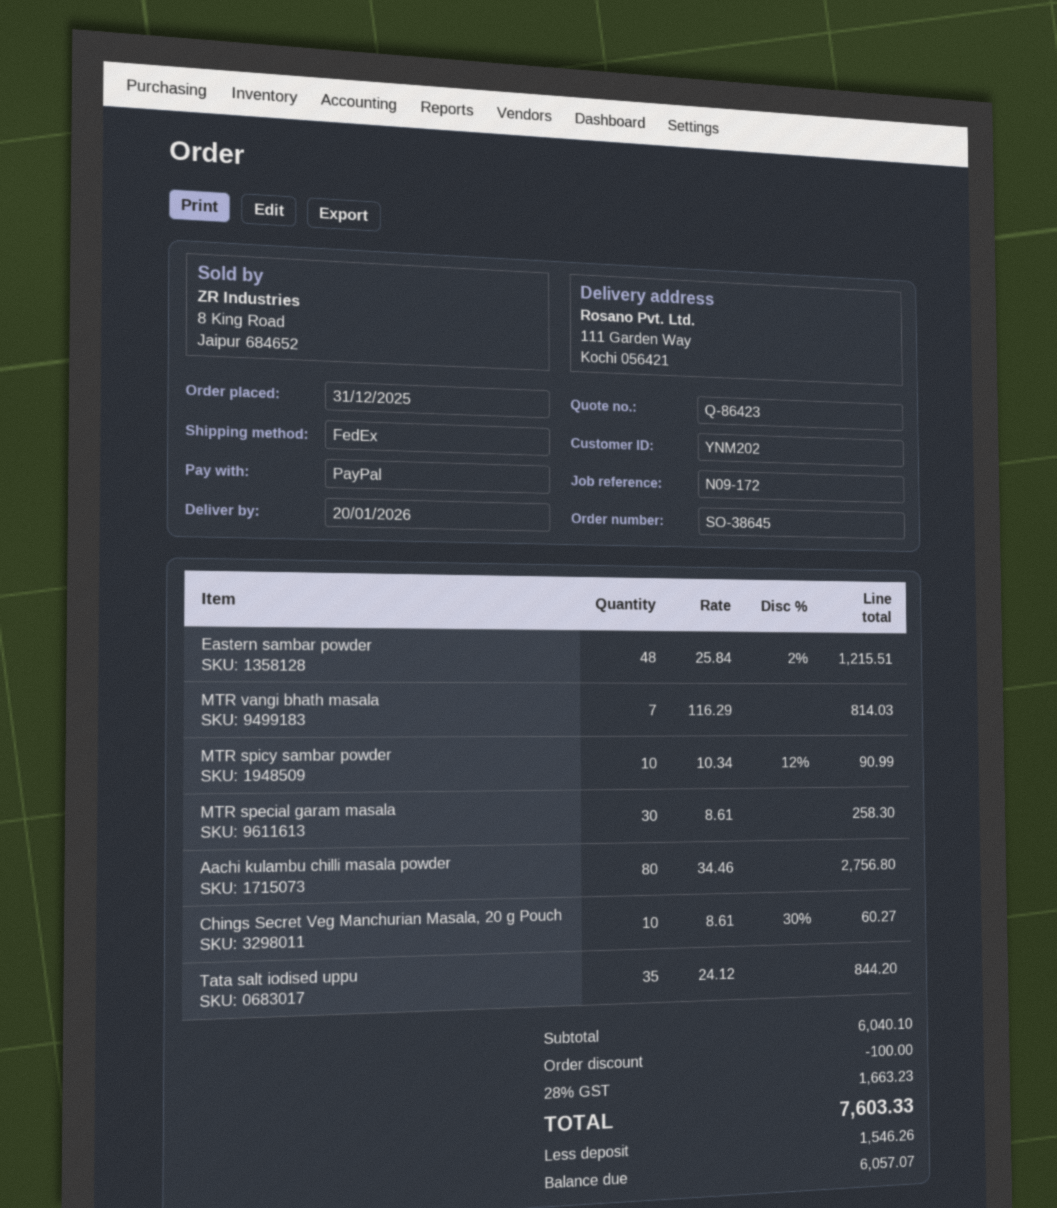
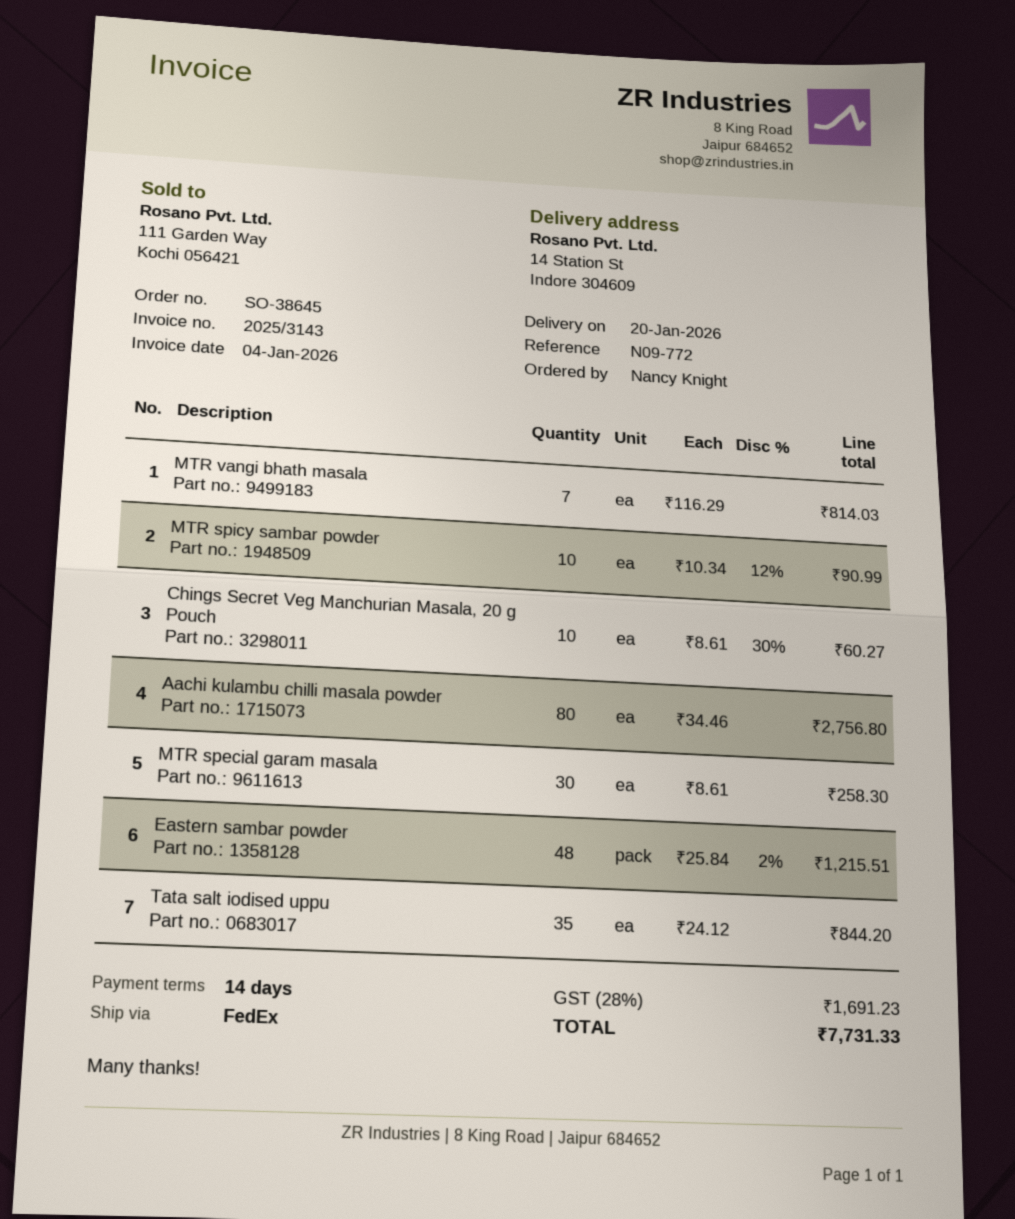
reference: N09-172 -> N09-772
ship to: 111 Garden Way, Kochi 056421 -> 14 Station St, Indore 304609
discount: 100.00 -> none
tax: 28% = 1663.23 -> 28% = 1691.23
total: 7603.33 -> 7731.33

